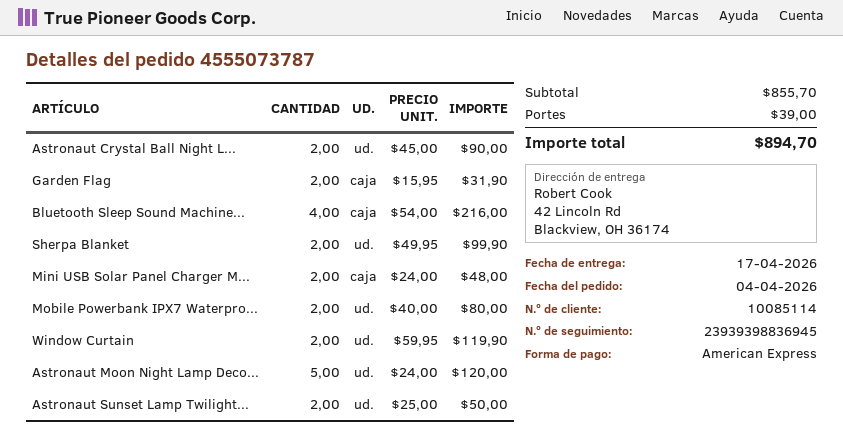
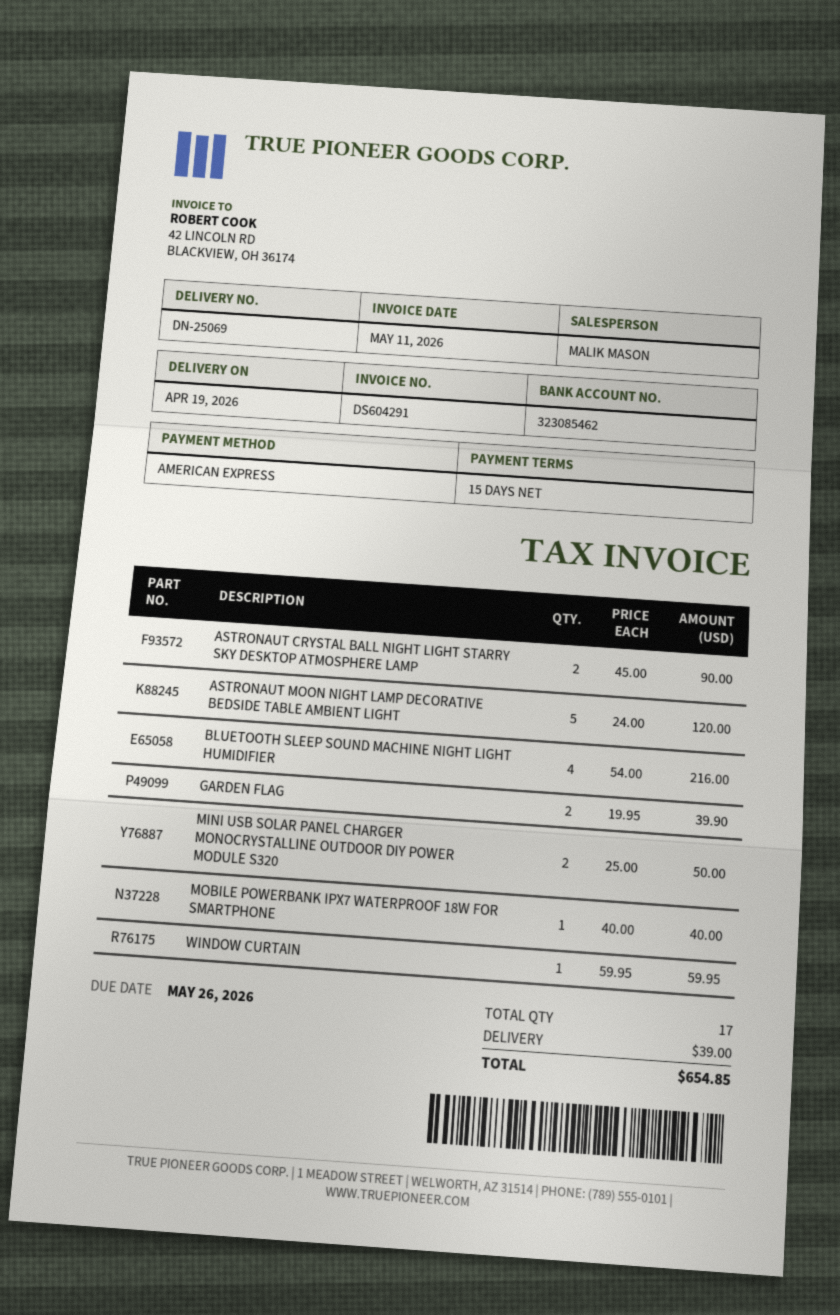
delivery date: 2026-04-17 -> 2026-04-19
Garden Flag: 2 x 15.95 = 31.90 -> 2 x 19.95 = 39.90
Sherpa Blanket: 2 x 49.95 = 99.90 -> none
Mini USB Solar Panel Charger M...: 2 x 24.00 = 48.00 -> 2 x 25.00 = 50.00
Mobile Powerbank IPX7 Waterpro...: 2 x 40.00 = 80.00 -> 1 x 40.00 = 40.00
Window Curtain: 2 x 59.95 = 119.90 -> 1 x 59.95 = 59.95
Astronaut Sunset Lamp Twilight...: 2 x 25.00 = 50.00 -> none
total: 894.70 -> 654.85

